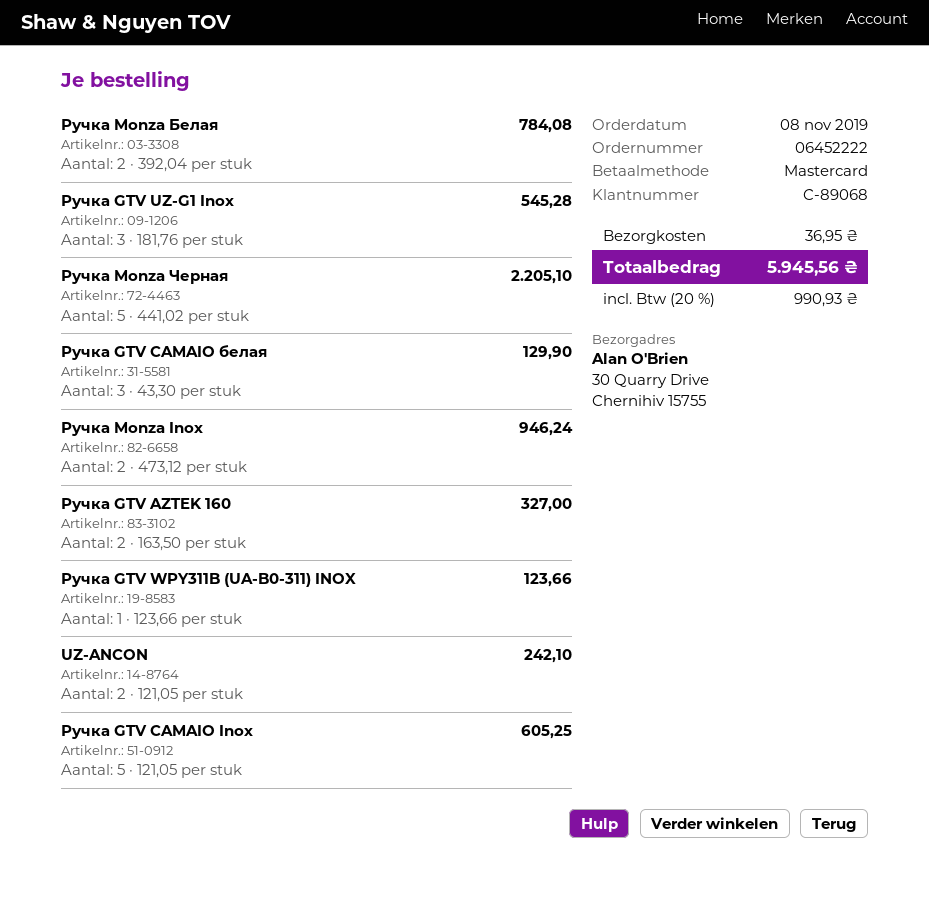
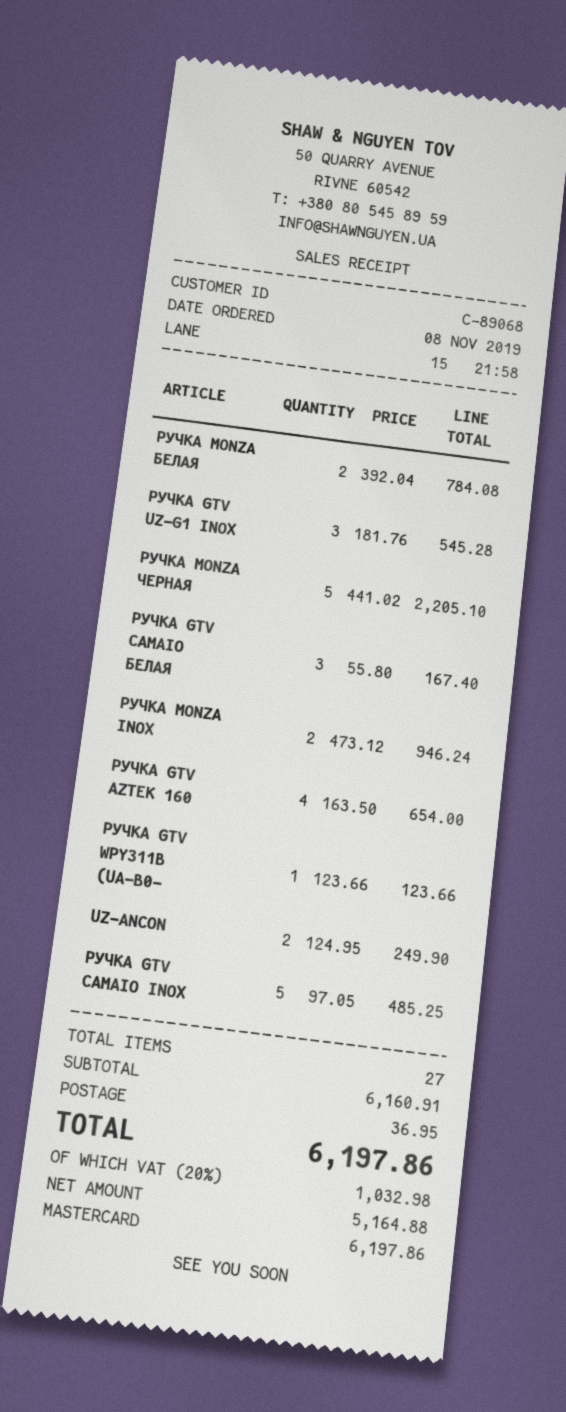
Ручка GTV CAMAIO белая: 3 x 43.30 = 129.90 -> 3 x 55.80 = 167.40
Ручка GTV AZTEK 160: 2 x 163.50 = 327.00 -> 4 x 163.50 = 654.00
UZ-ANCON: 2 x 121.05 = 242.10 -> 2 x 124.95 = 249.90
Ручка GTV CAMAIO Inox: 5 x 121.05 = 605.25 -> 5 x 97.05 = 485.25
tax: 20% = 990.93 -> 20% = 1032.98
total: 5945.56 -> 6197.86

